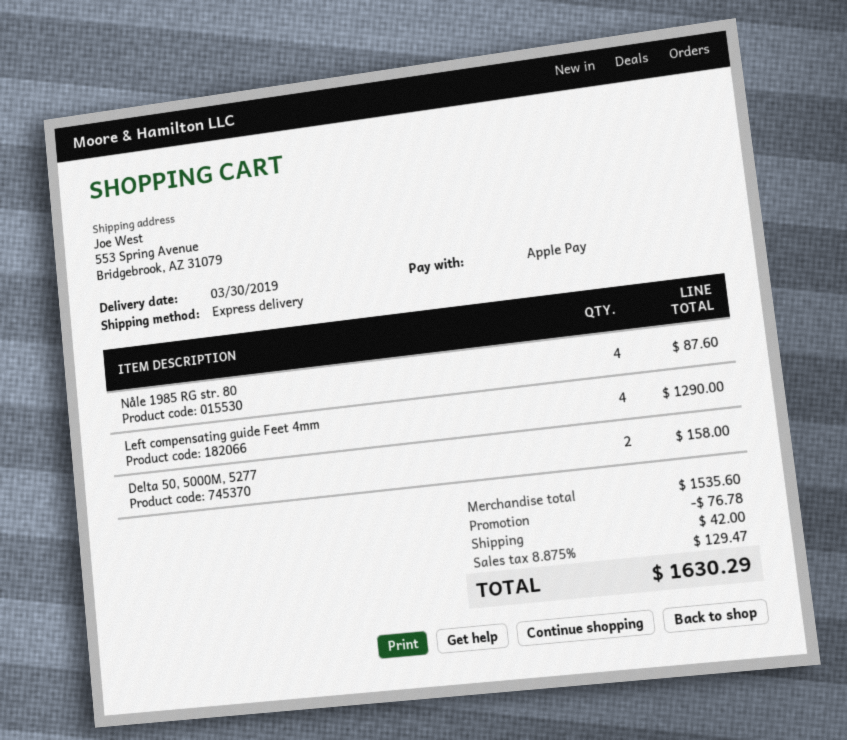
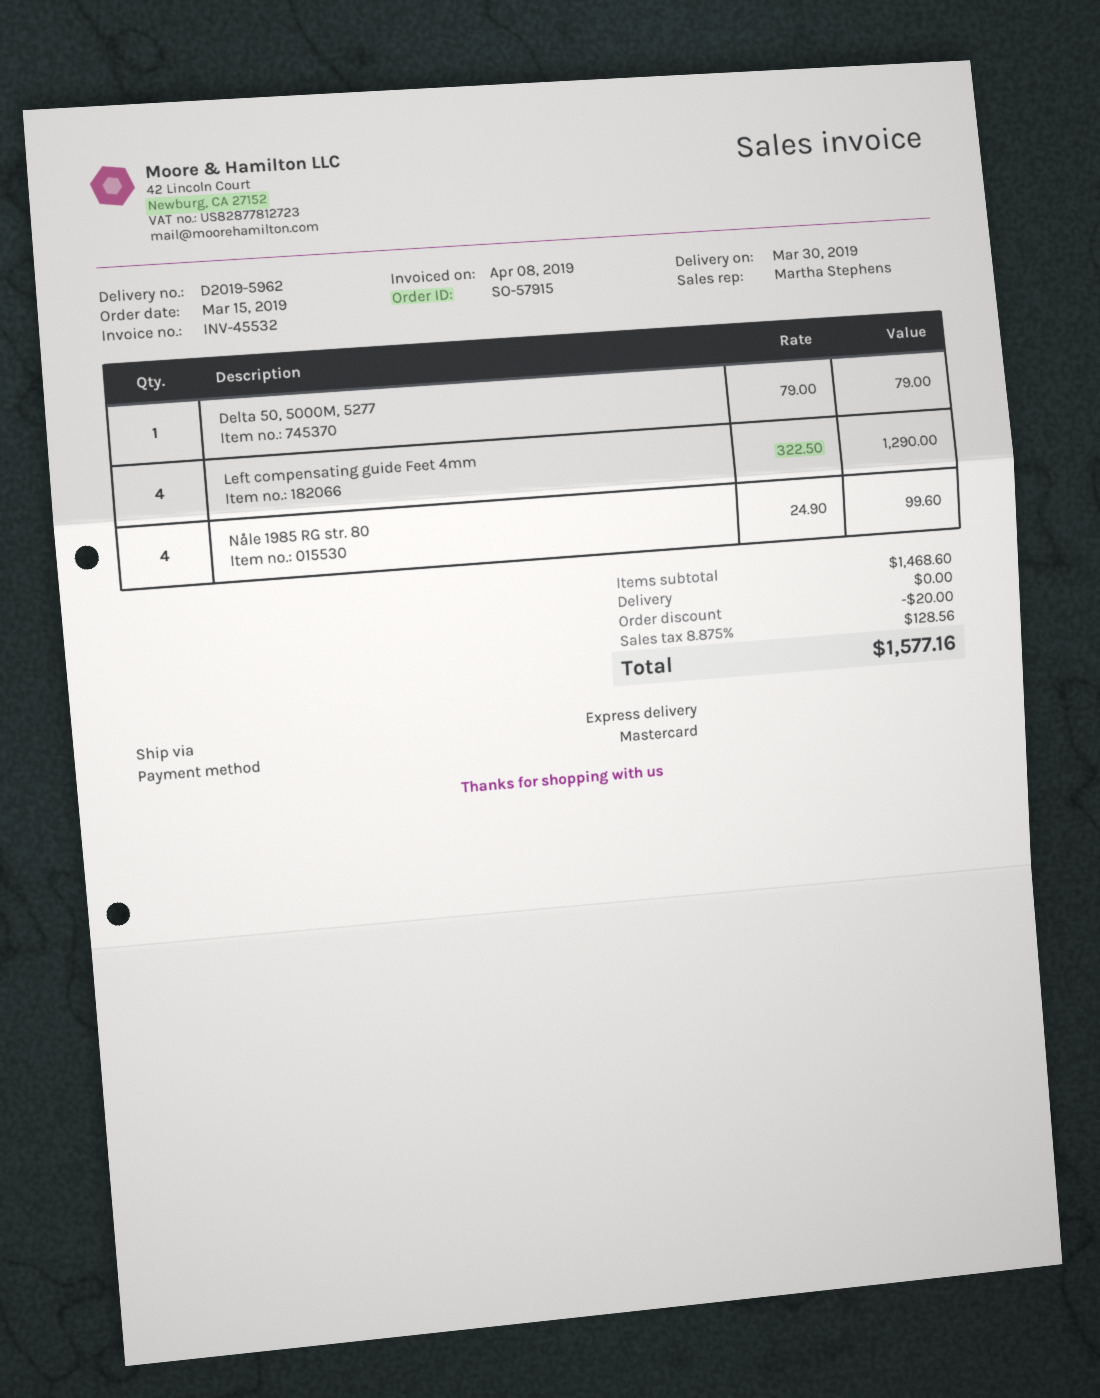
payment method: Apple Pay -> Mastercard
Nåle 1985 RG str. 80: 4 for 87.60 -> 4 for 99.60
Delta 50, 5000M, 5277: 2 for 158.00 -> 1 for 79.00
subtotal: 1535.60 -> 1468.60
discount: 76.78 -> 20.00
shipping: 42.00 -> 0.00
tax: 8.875% = 129.47 -> 8.875% = 128.56
total: 1630.29 -> 1577.16

